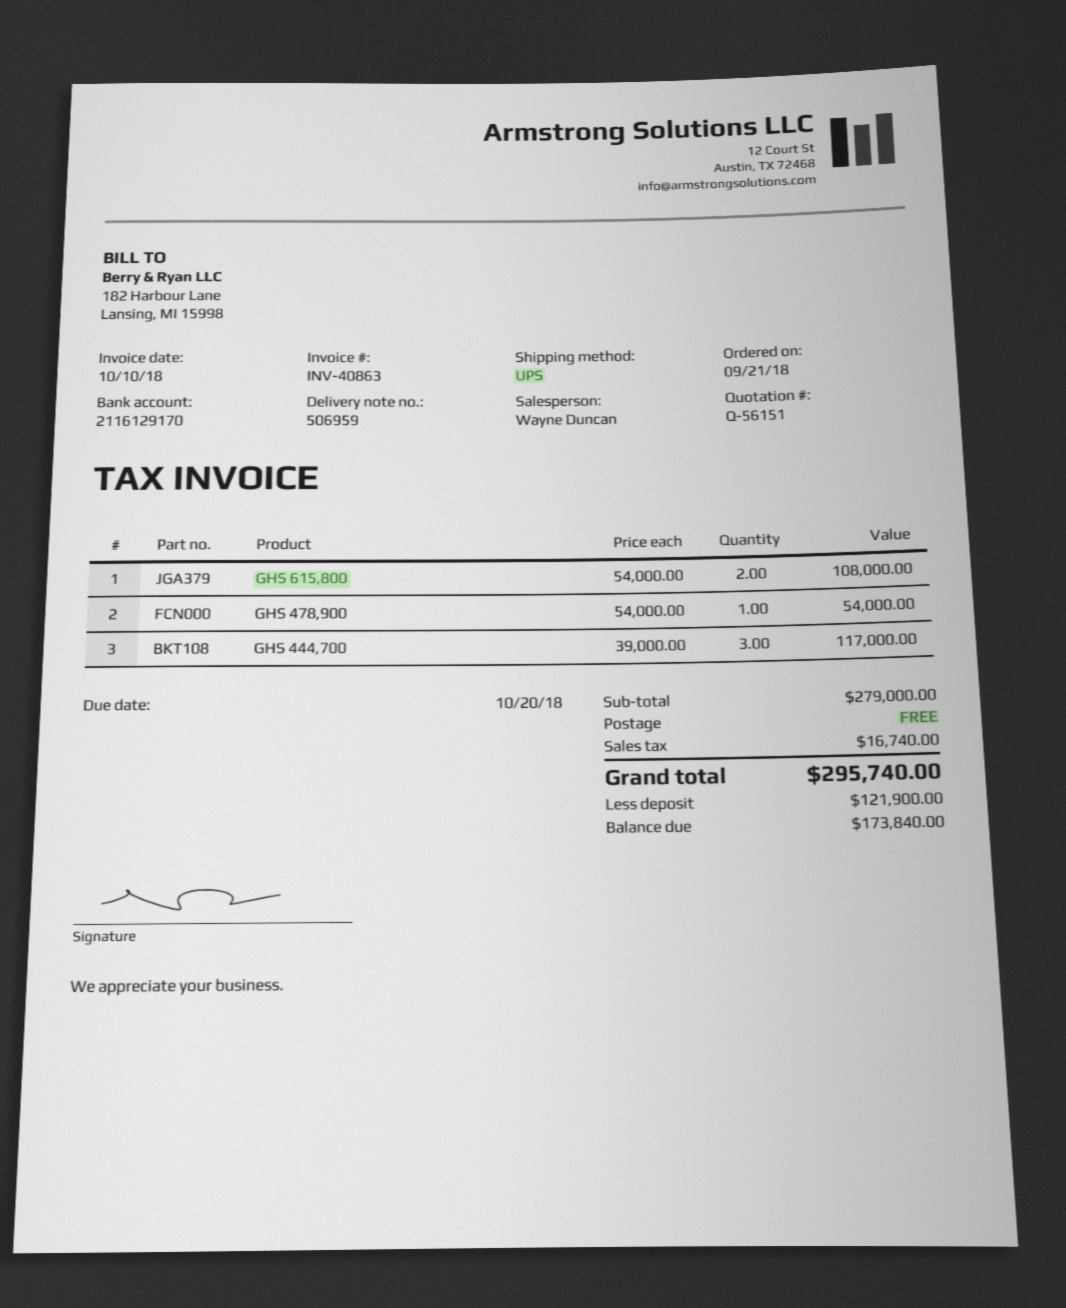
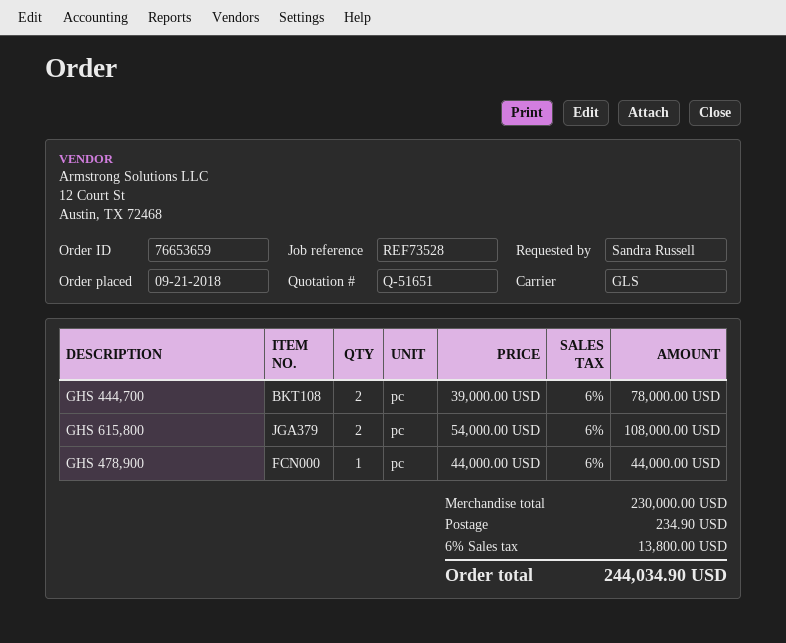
quote number: Q-56151 -> Q-51651
shipping method: UPS -> GLS
GHS 478,900: 1 x 54000.00 = 54000.00 -> 1 x 44000.00 = 44000.00
GHS 444,700: 3 x 39000.00 = 117000.00 -> 2 x 39000.00 = 78000.00
subtotal: 279000.00 -> 230000.00
shipping: 0.00 -> 234.90
tax: 16740.00 -> 13800.00
total: 295740.00 -> 244034.90

